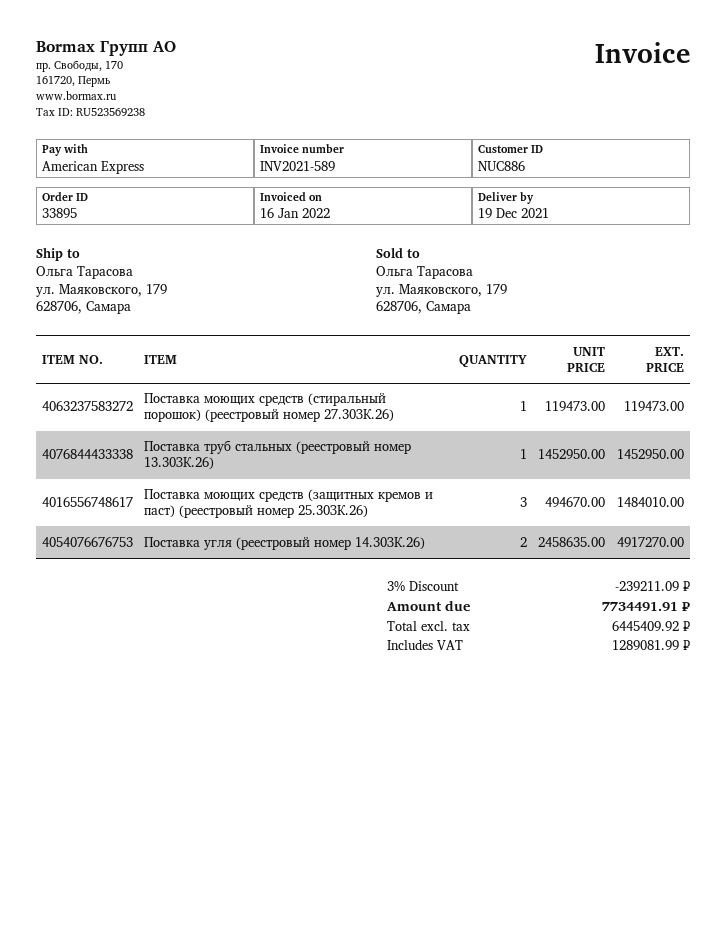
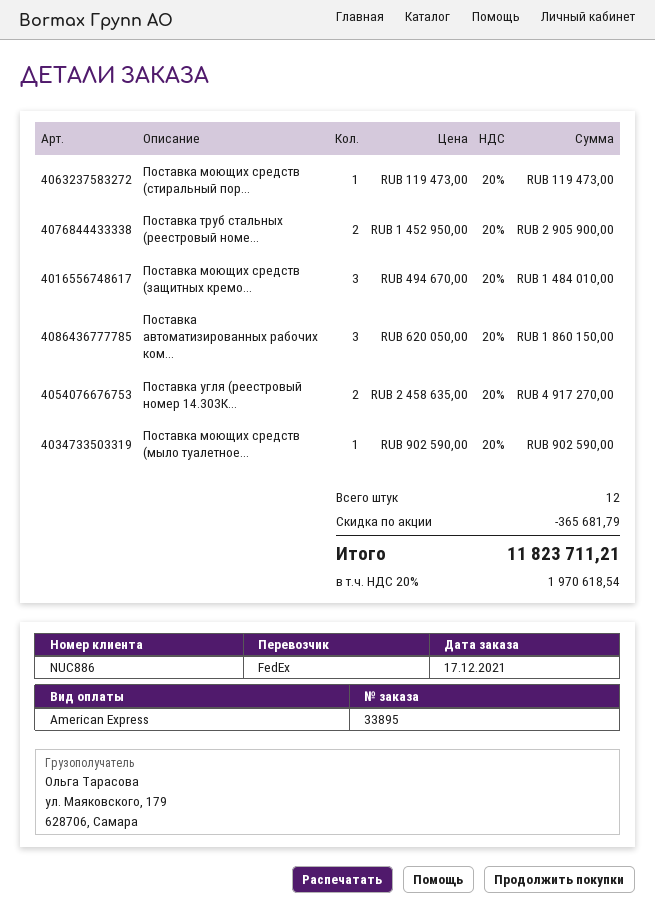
Поставка труб стальных (реестровый номер 13.30ЗК.26): 1 x 1452950.00 = 1452950.00 -> 2 x 1452950.00 = 2905900.00
Поставка автоматизированных рабочих ком...: none -> 3 x 620050.00 = 1860150.00
Поставка моющих средств (мыло туалетное...: none -> 1 x 902590.00 = 902590.00
discount: 239211.09 -> 365681.79
tax: 1289081.99 -> 1970618.54
total: 7734491.91 -> 11823711.21

